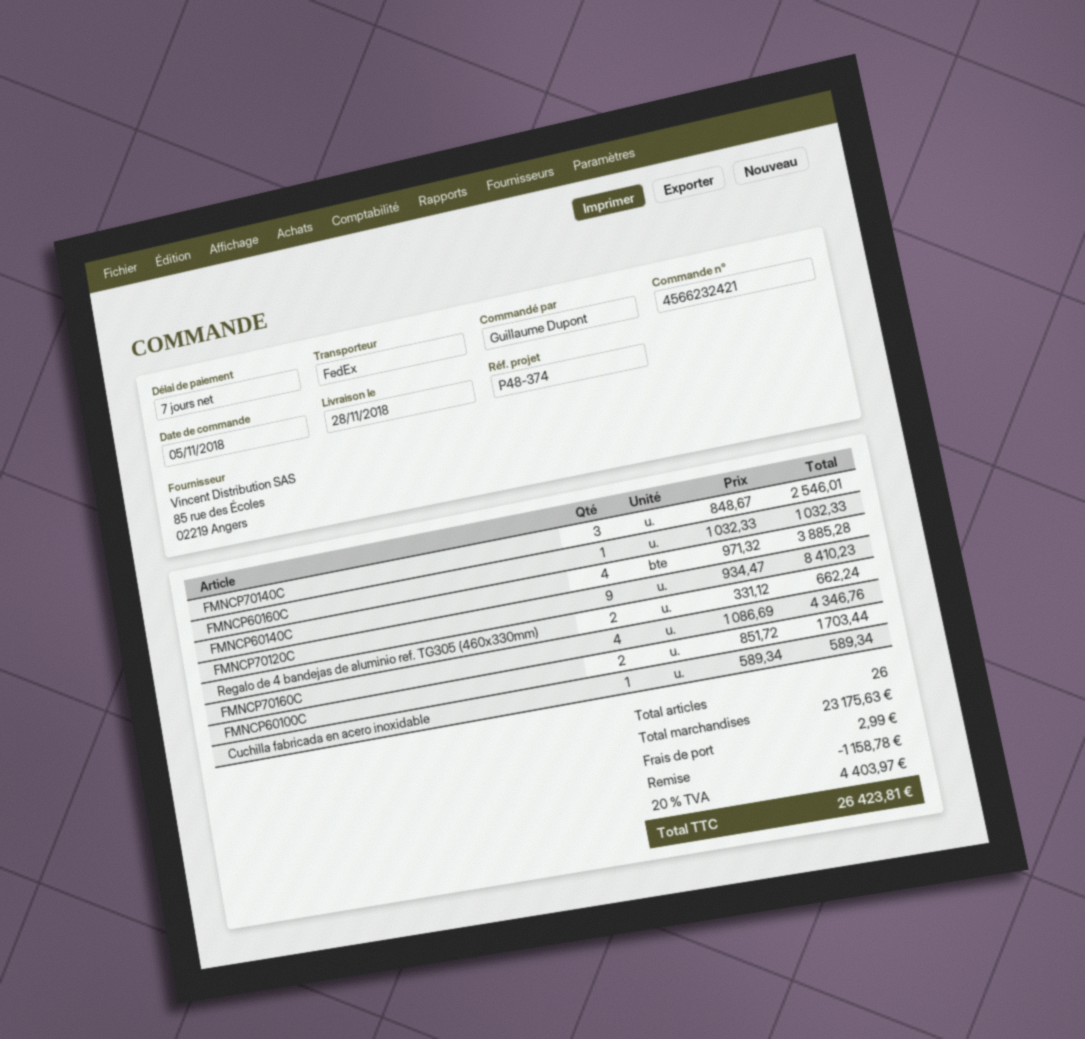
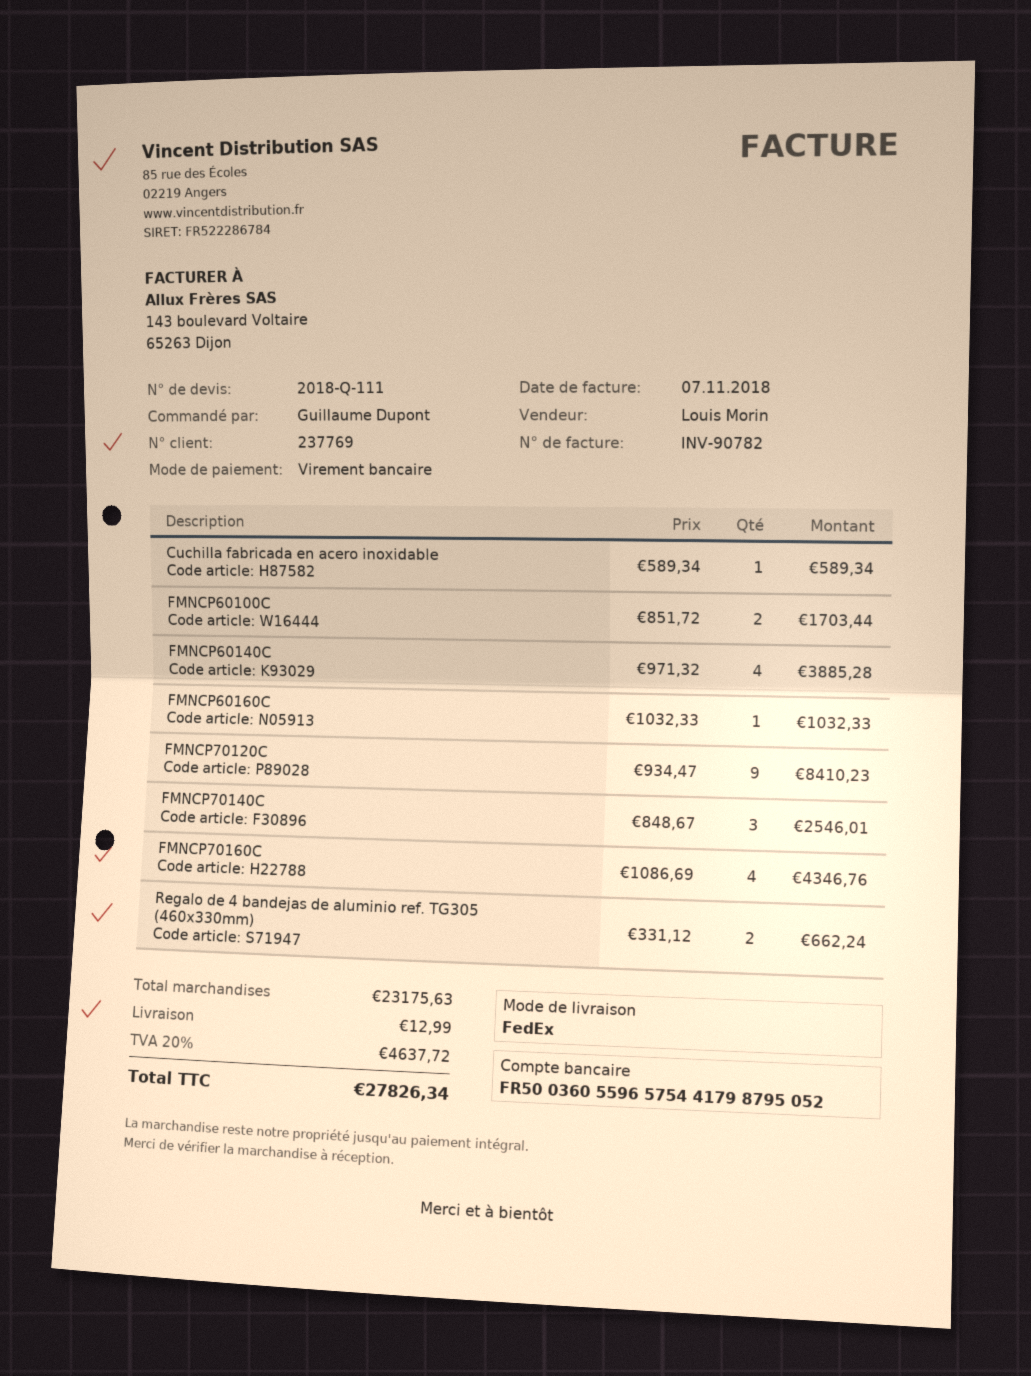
discount: 1158.78 -> none
shipping: 2.99 -> 12.99
tax: 20% = 4403.97 -> 20% = 4637.72
total: 26423.81 -> 27826.34

